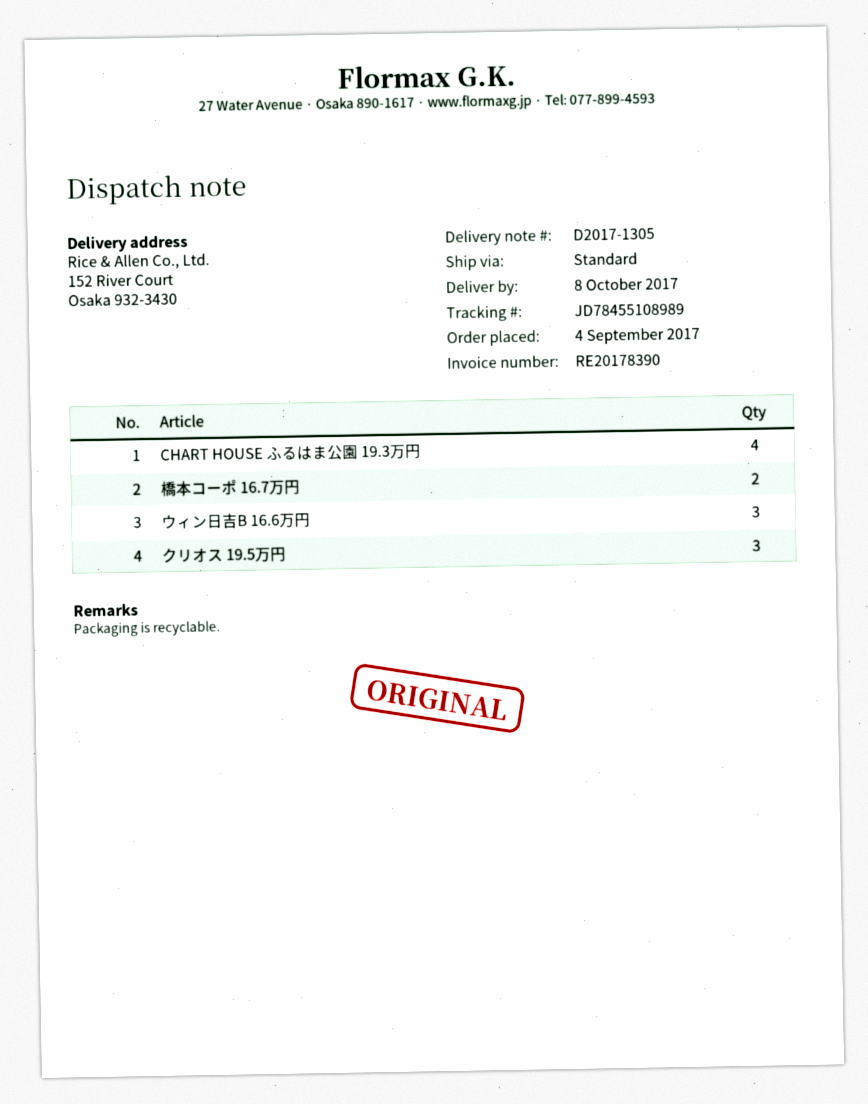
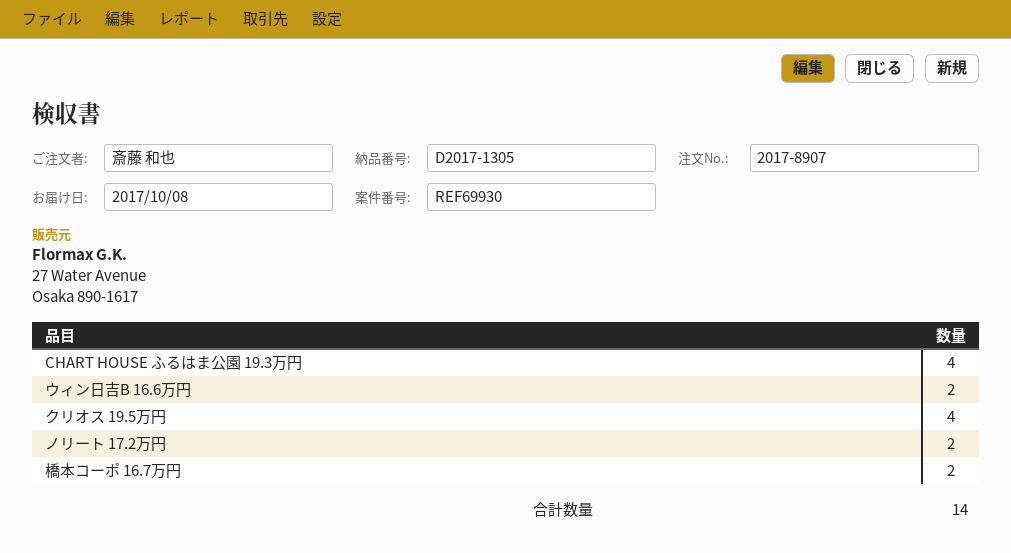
ウィン日吉B 16.6万円: 3 -> 2
クリオス 19.5万円: 3 -> 4
ノリート 17.2万円: none -> 2

